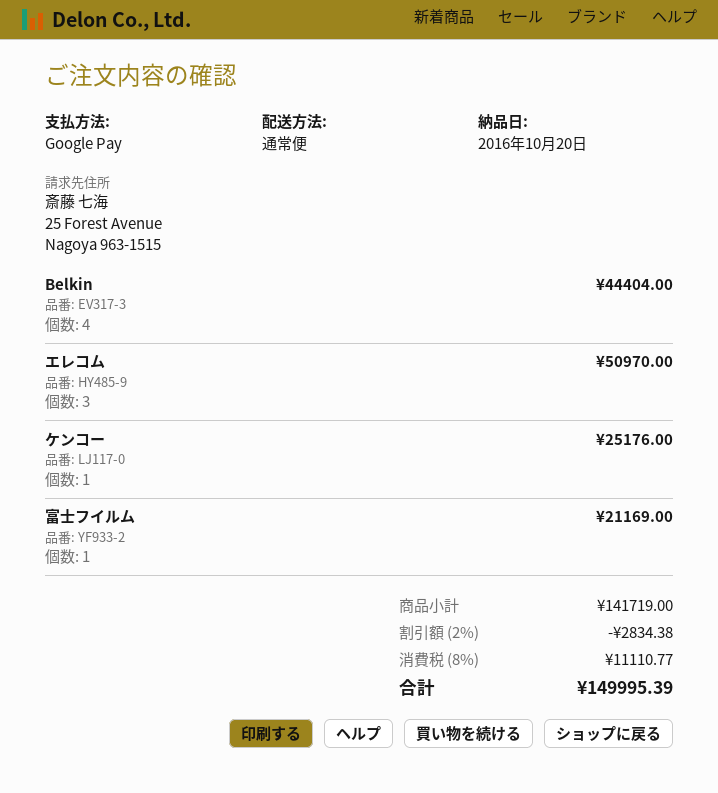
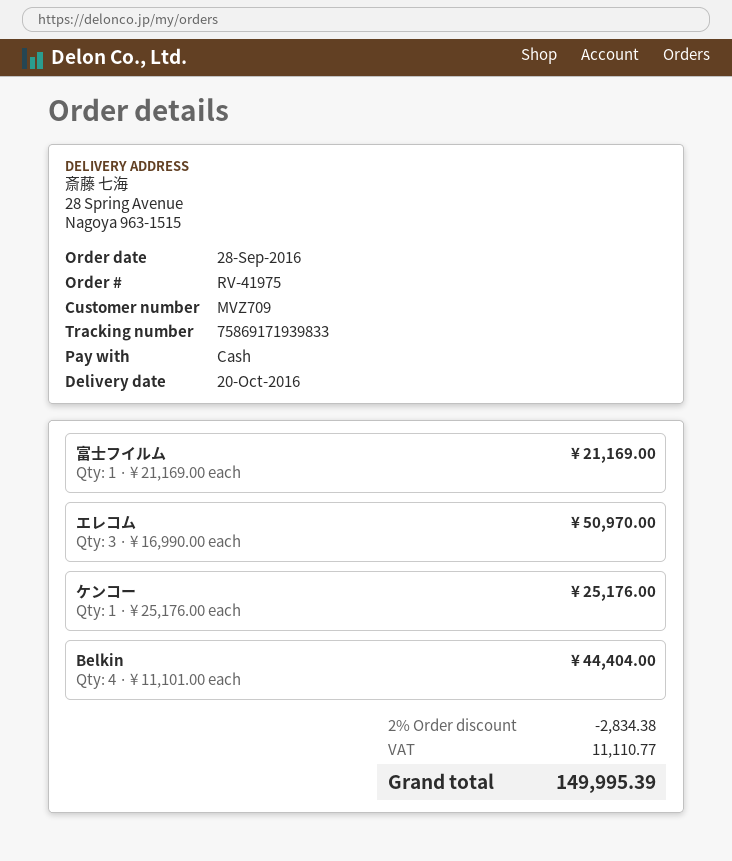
payment method: Google Pay -> cash

